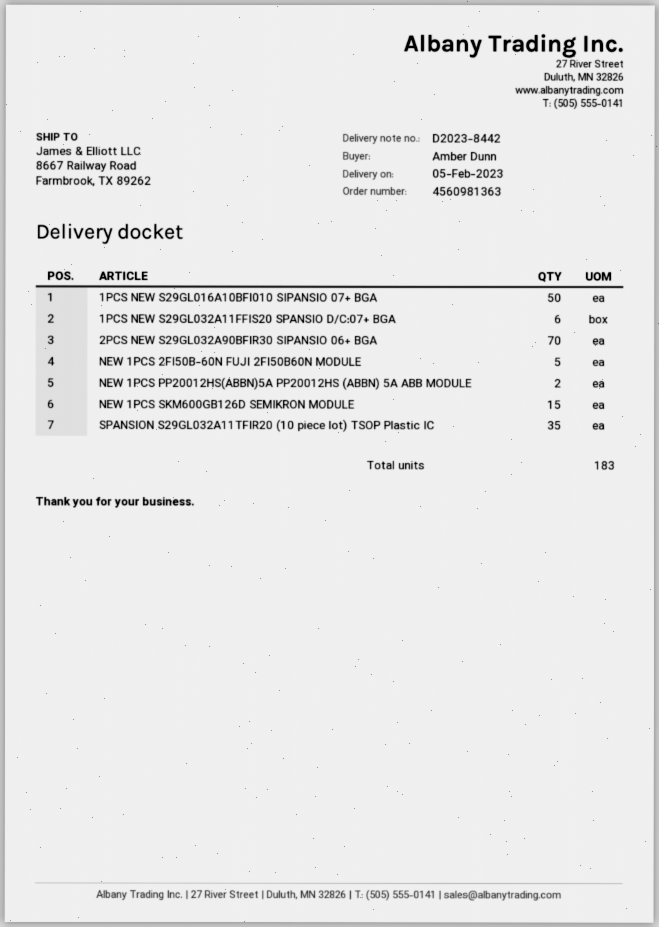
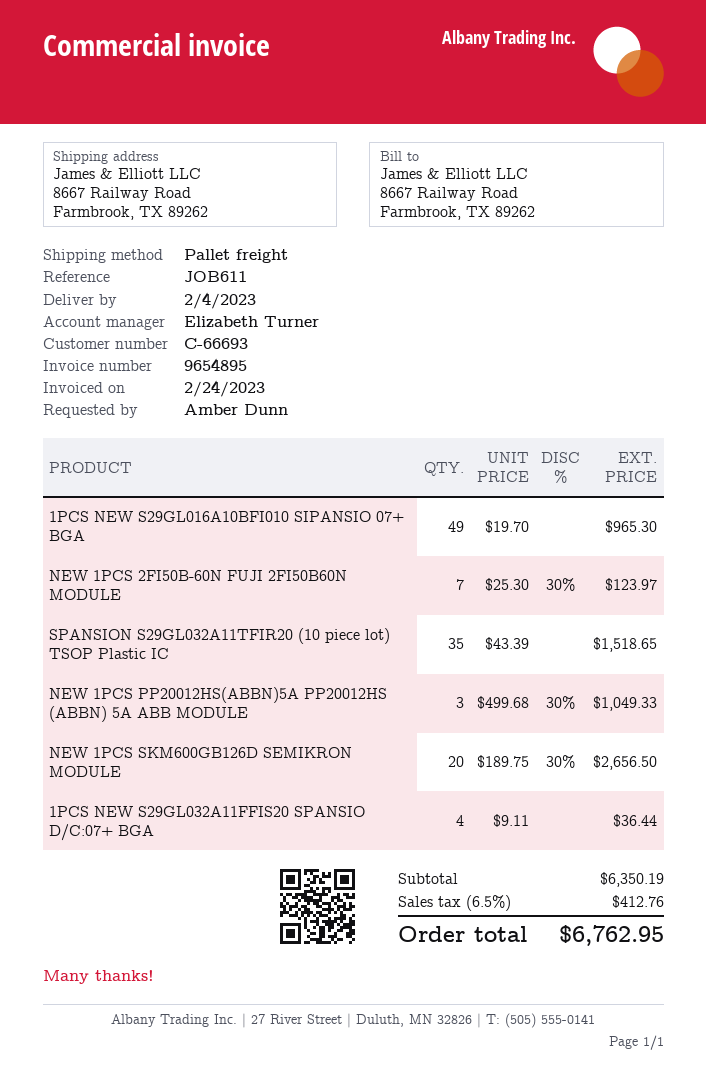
delivery date: 2023-02-05 -> 2023-02-04
1PCS NEW S29GL016A10BFI010 SIPANSIO 07+ BGA: 50 -> 49
1PCS NEW S29GL032A11FFIS20 SPANSIO D/C:07+ BGA: 6 -> 4
2PCS NEW S29GL032A90BFIR30 SIPANSIO 06+ BGA: 70 -> none
NEW 1PCS 2FI50B-60N FUJI 2FI50B60N MODULE: 5 -> 7
NEW 1PCS PP20012HS(ABBN)5A PP20012HS (ABBN) 5A ABB MODULE: 2 -> 3
NEW 1PCS SKM600GB126D SEMIKRON MODULE: 15 -> 20

